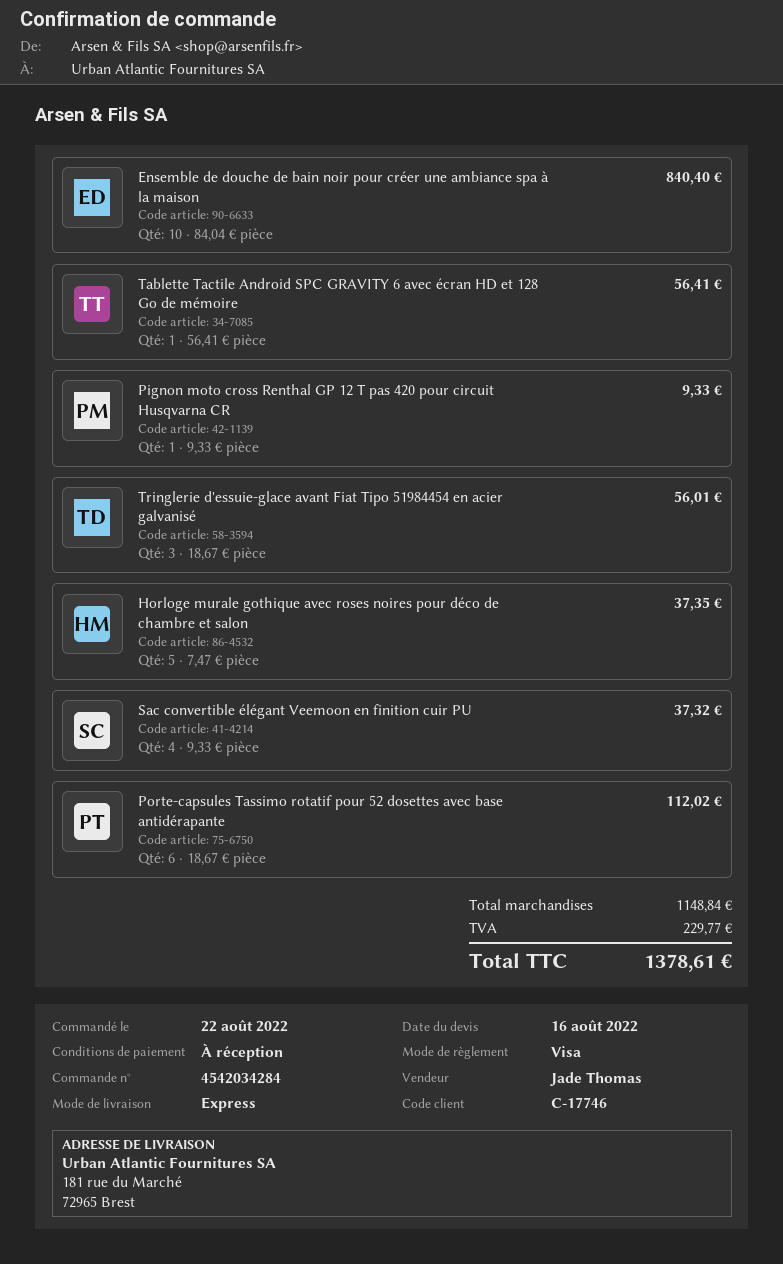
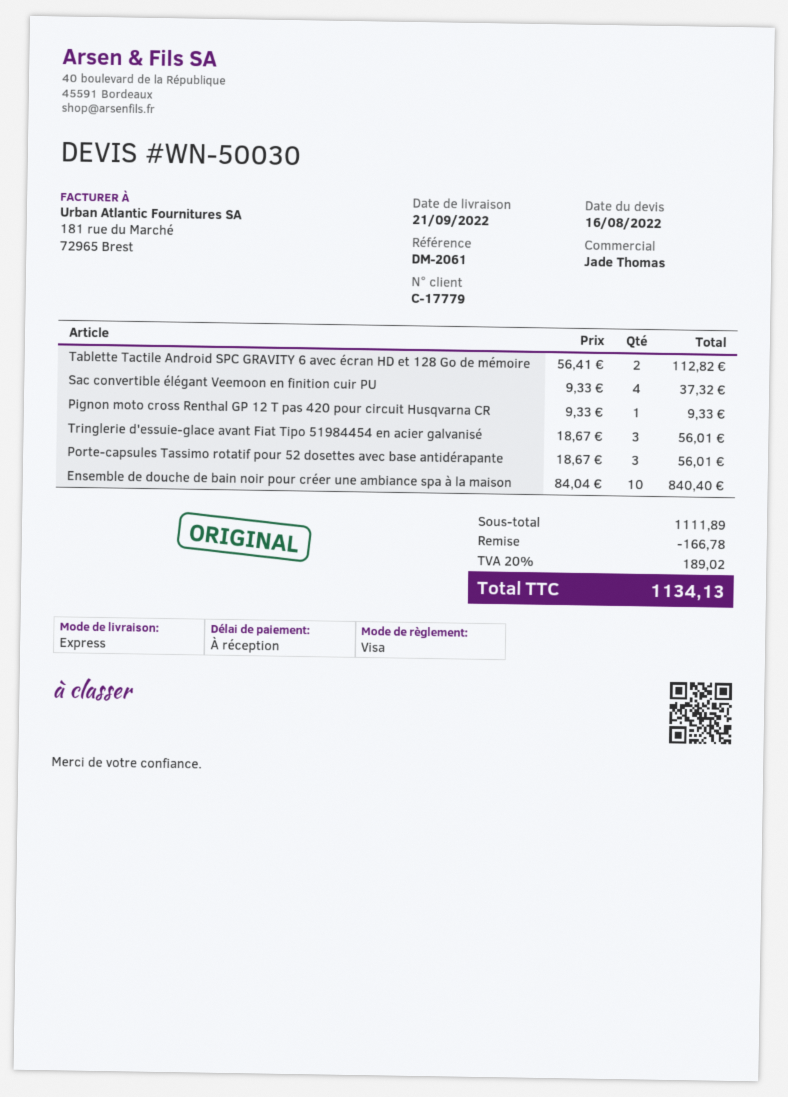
customer number: C-17746 -> C-17779
Tablette Tactile Android SPC GRAVITY 6 avec écran HD et 128 Go de mémoire: 1 x 56.41 = 56.41 -> 2 x 56.41 = 112.82
Horloge murale gothique avec roses noires pour déco de chambre et salon: 5 x 7.47 = 37.35 -> none
Porte-capsules Tassimo rotatif pour 52 dosettes avec base antidérapante: 6 x 18.67 = 112.02 -> 3 x 18.67 = 56.01
subtotal: 1148.84 -> 1111.89
discount: none -> 166.78
tax: 229.77 -> 189.02
total: 1378.61 -> 1134.13

